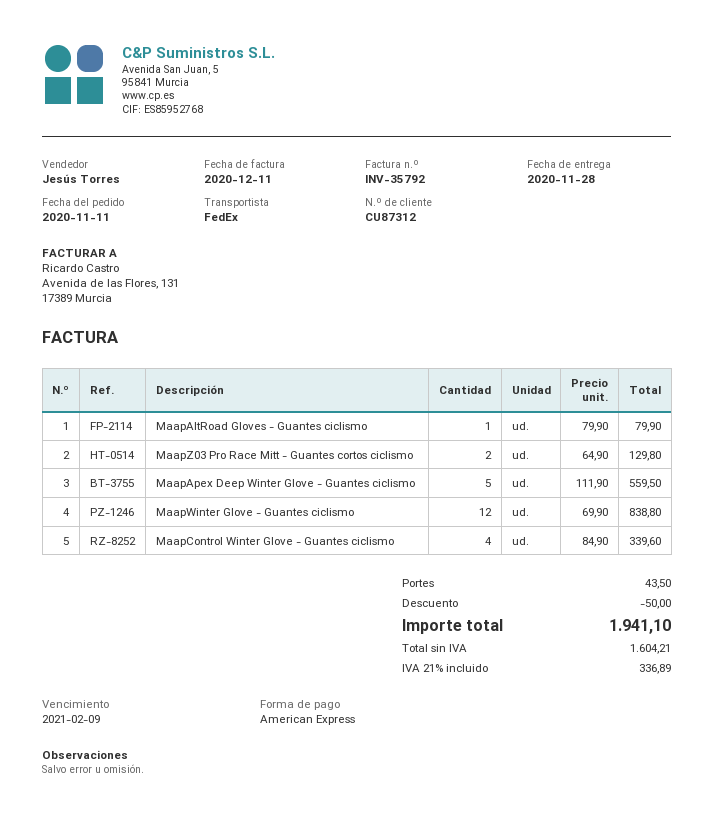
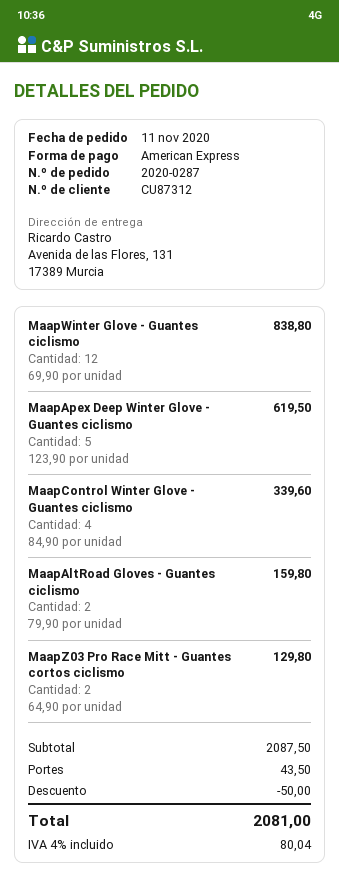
MaapAltRoad Gloves - Guantes ciclismo: 1 x 79.90 = 79.90 -> 2 x 79.90 = 159.80
MaapApex Deep Winter Glove - Guantes ciclismo: 5 x 111.90 = 559.50 -> 5 x 123.90 = 619.50
tax: 21% = 336.89 -> 4% = 80.04
total: 1941.10 -> 2081.00

